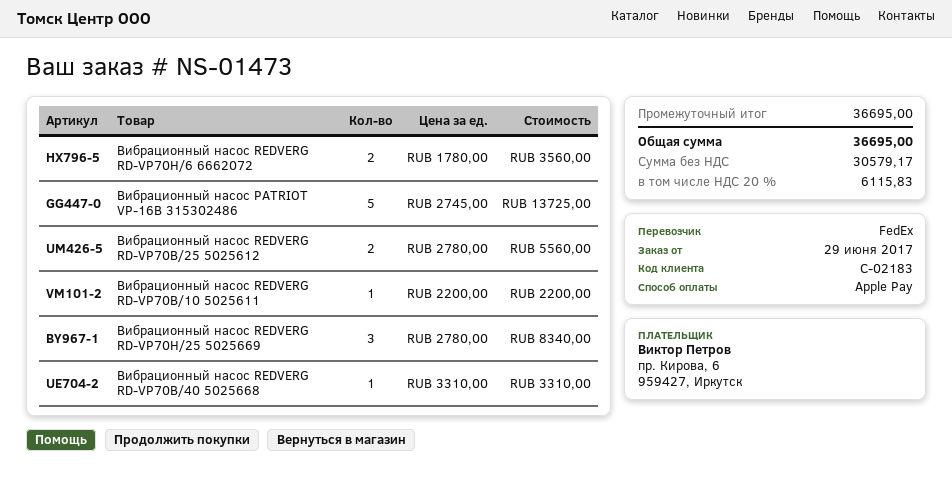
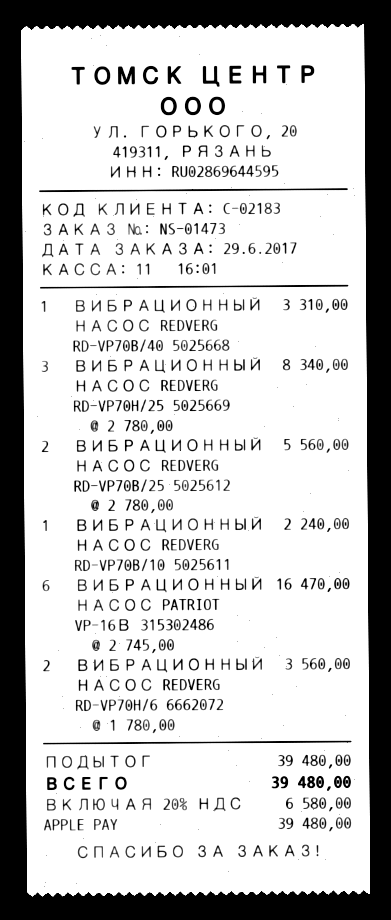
Вибрационный насос PATRIOT VP-16В 315302486: 5 x 2745.00 = 13725.00 -> 6 x 2745.00 = 16470.00
Вибрационный насос REDVERG RD-VP70B/10 5025611: 1 x 2200.00 = 2200.00 -> 1 x 2240.00 = 2240.00
subtotal: 36695.00 -> 39480.00
tax: 20% = 6115.83 -> 20% = 6580.00
total: 36695.00 -> 39480.00

